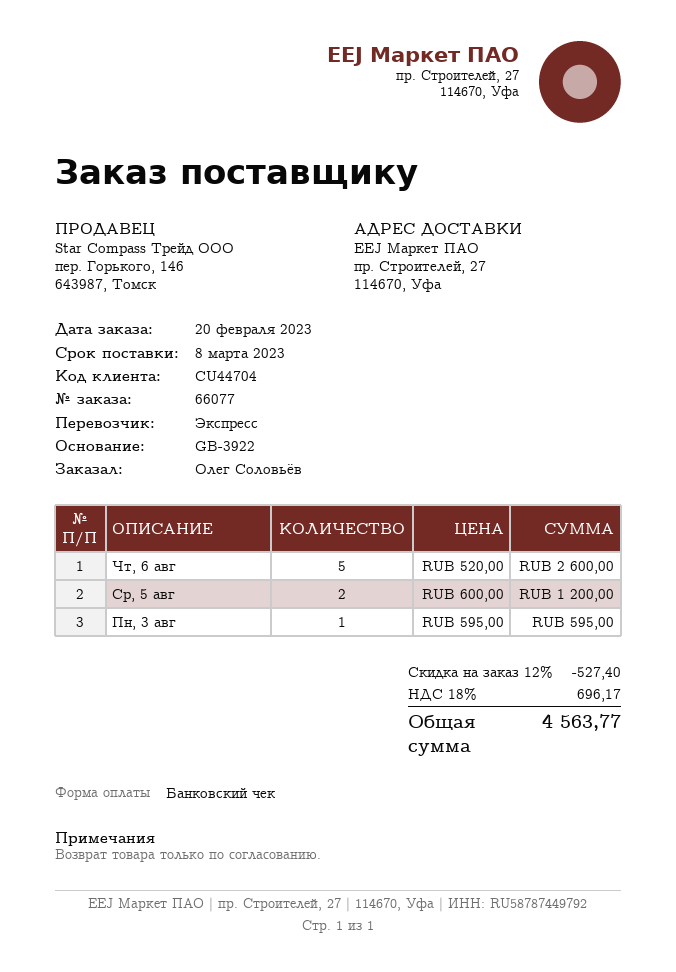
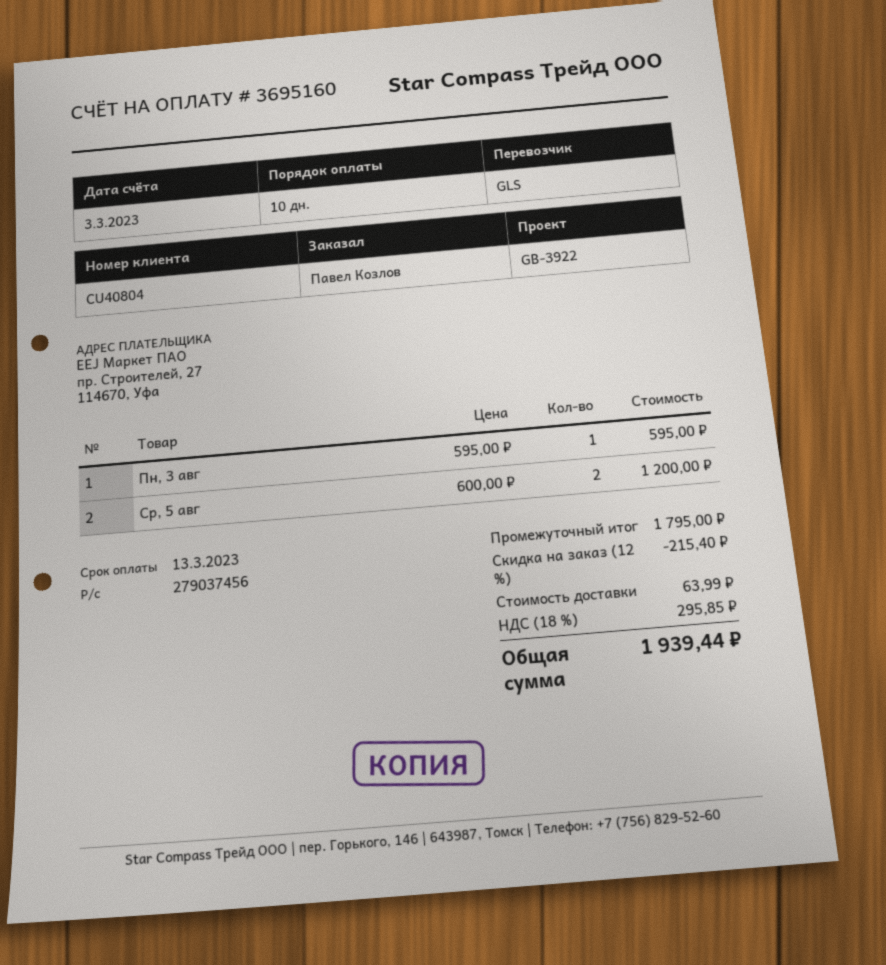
customer number: CU44704 -> CU40804
ordered by: Олег Соловьёв -> Павел Козлов
shipping method: express -> GLS
Чт, 6 авг: 5 x 520.00 = 2600.00 -> none
discount: 12% = 527.40 -> 12% = 215.40
shipping: none -> 63.99
tax: 18% = 696.17 -> 18% = 295.85
total: 4563.77 -> 1939.44

